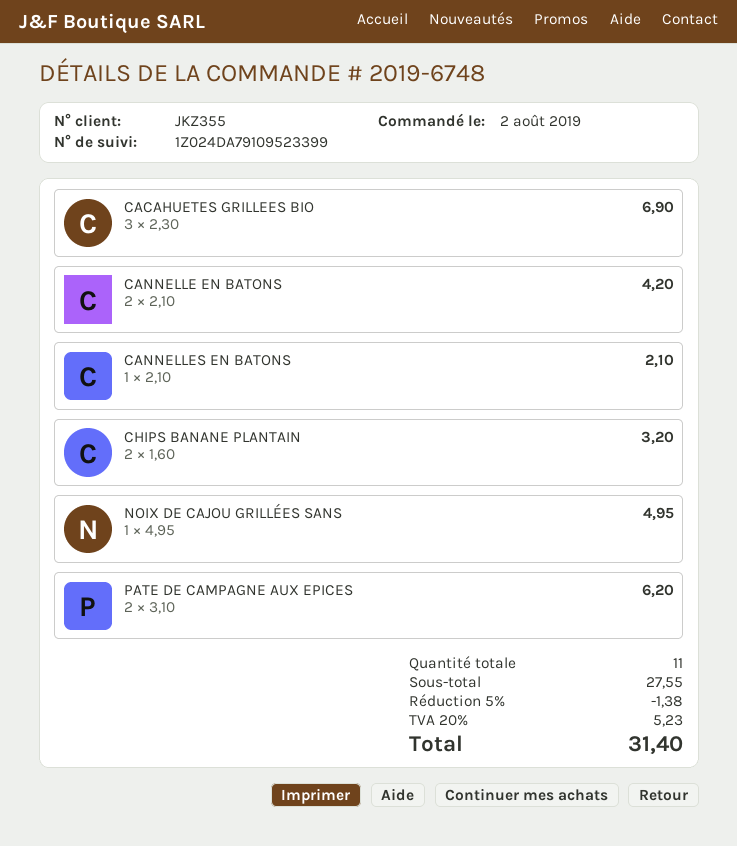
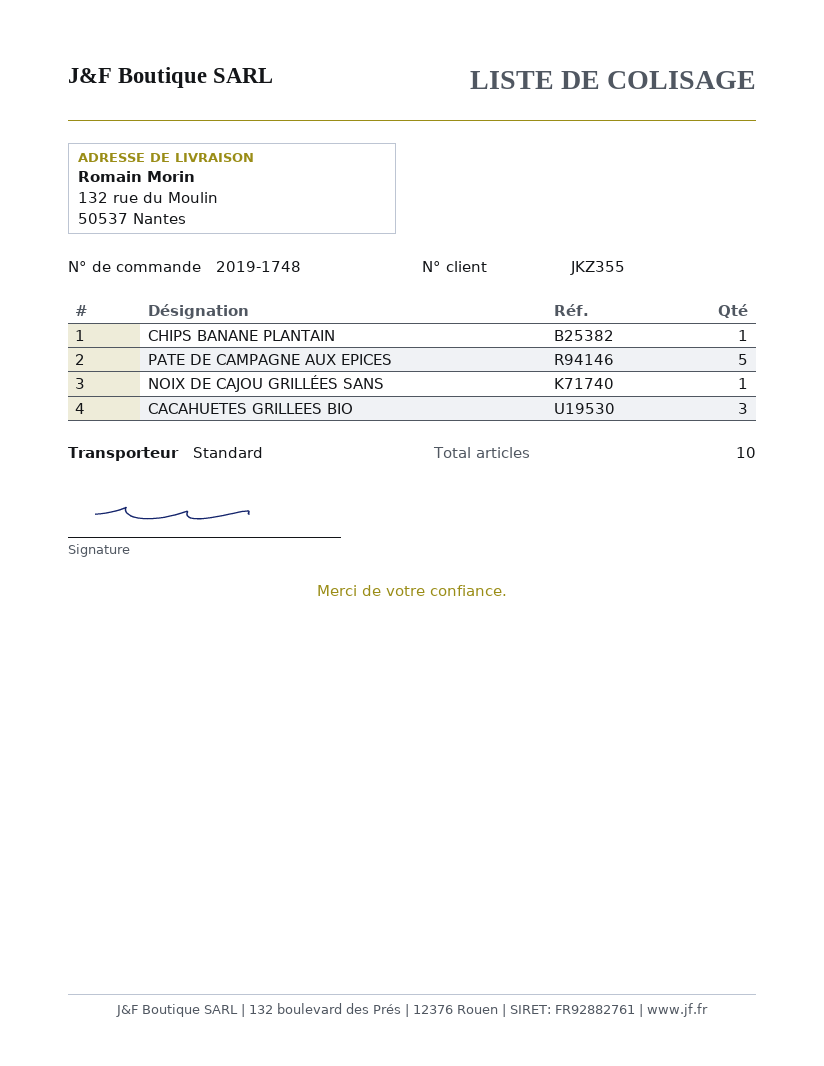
order number: 2019-6748 -> 2019-1748
CANNELLE EN BATONS: 2 -> none
CANNELLES EN BATONS: 1 -> none
CHIPS BANANE PLANTAIN: 2 -> 1
PATE DE CAMPAGNE AUX EPICES: 2 -> 5
total quantity: 11 -> 10

